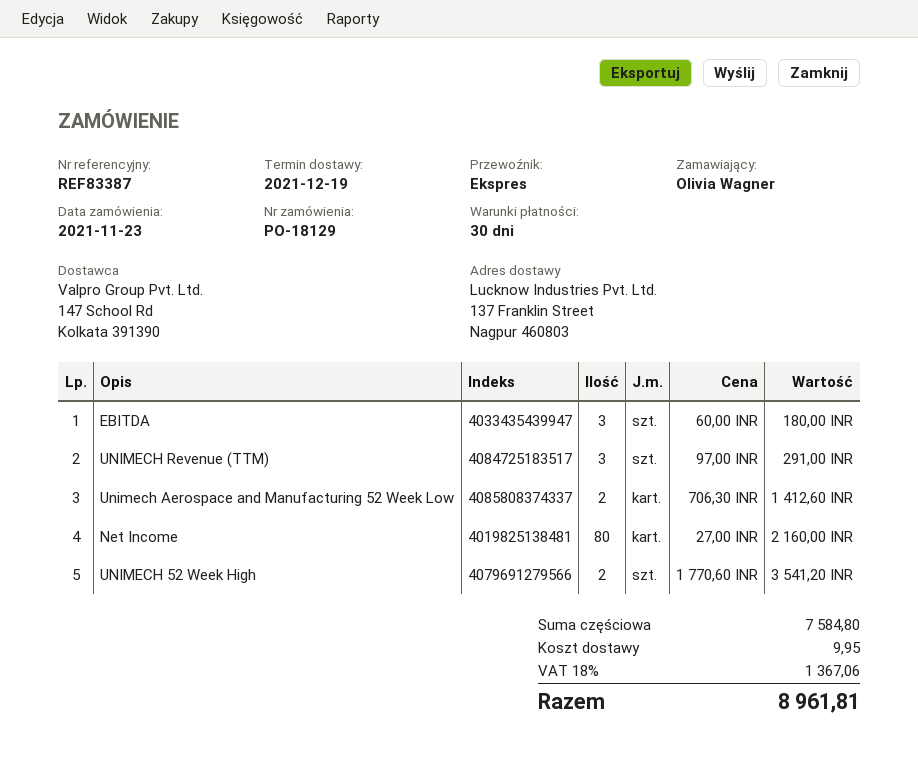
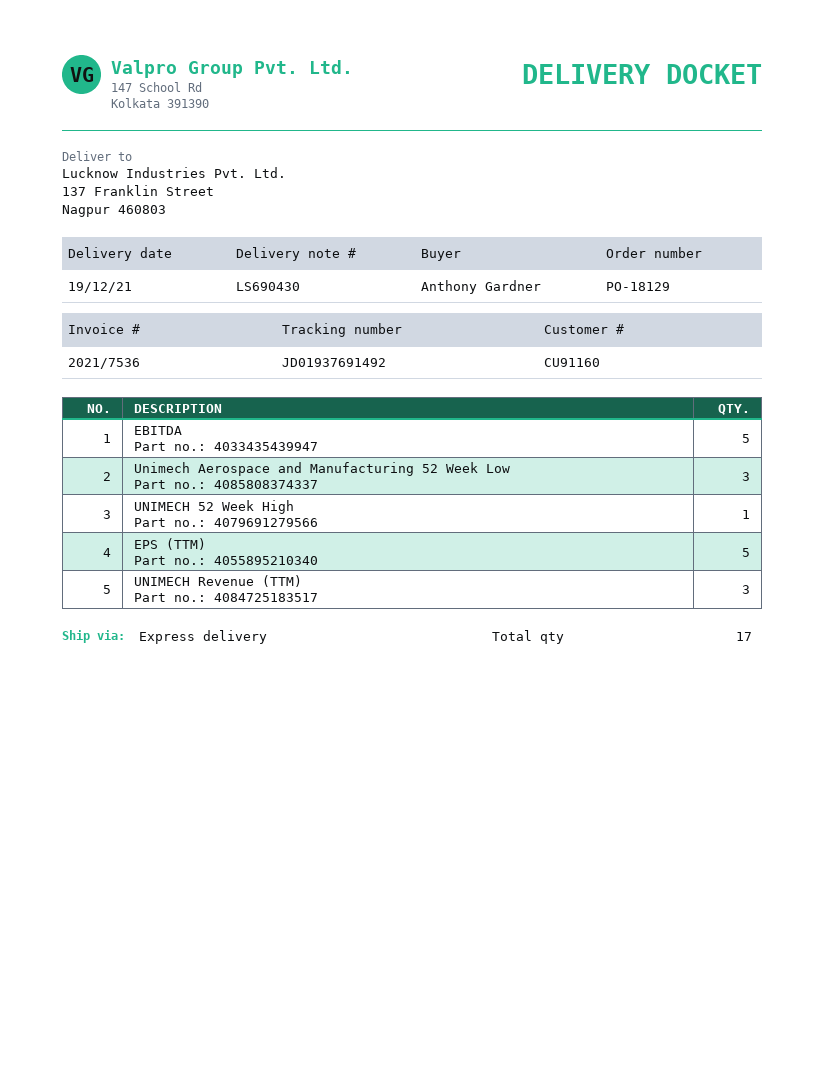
ordered by: Olivia Wagner -> Anthony Gardner
EBITDA: 3 -> 5
Unimech Aerospace and Manufacturing 52 Week Low: 2 -> 3
Net Income: 80 -> none
UNIMECH 52 Week High: 2 -> 1
EPS (TTM): none -> 5

